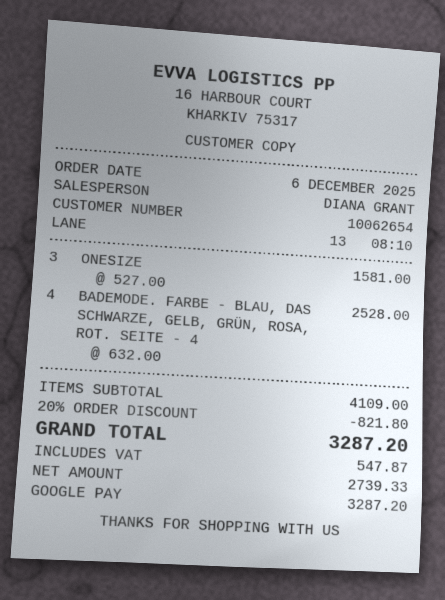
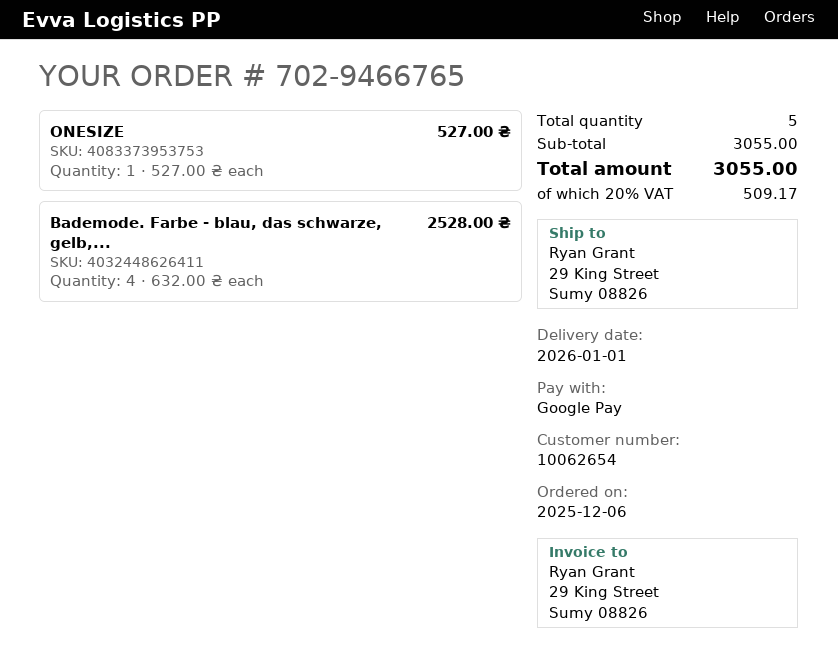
ONESIZE: 3 x 527.00 = 1581.00 -> 1 x 527.00 = 527.00
subtotal: 4109.00 -> 3055.00
discount: 20% = 821.80 -> none
tax: 547.87 -> 509.17
total: 3287.20 -> 3055.00

